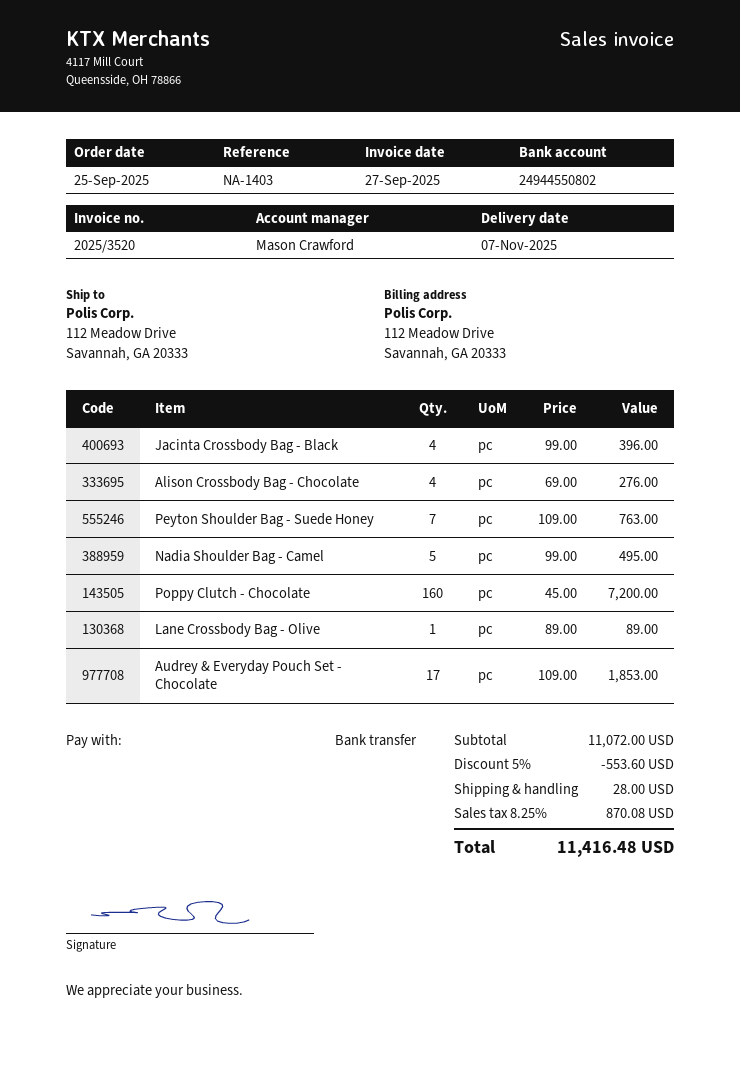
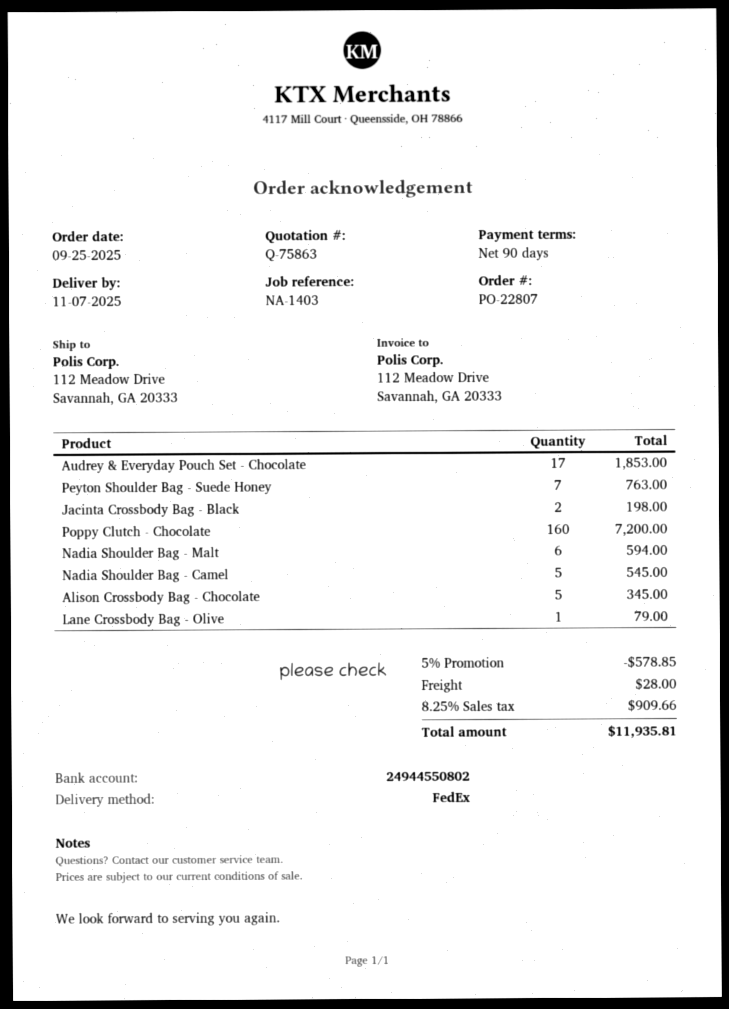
Jacinta Crossbody Bag - Black: 4 for 396.00 -> 2 for 198.00
Alison Crossbody Bag - Chocolate: 4 for 276.00 -> 5 for 345.00
Nadia Shoulder Bag - Camel: 5 for 495.00 -> 5 for 545.00
Lane Crossbody Bag - Olive: 1 for 89.00 -> 1 for 79.00
Nadia Shoulder Bag - Malt: none -> 6 for 594.00
discount: 5% = 553.60 -> 5% = 578.85
tax: 8.25% = 870.08 -> 8.25% = 909.66
total: 11416.48 -> 11935.81

